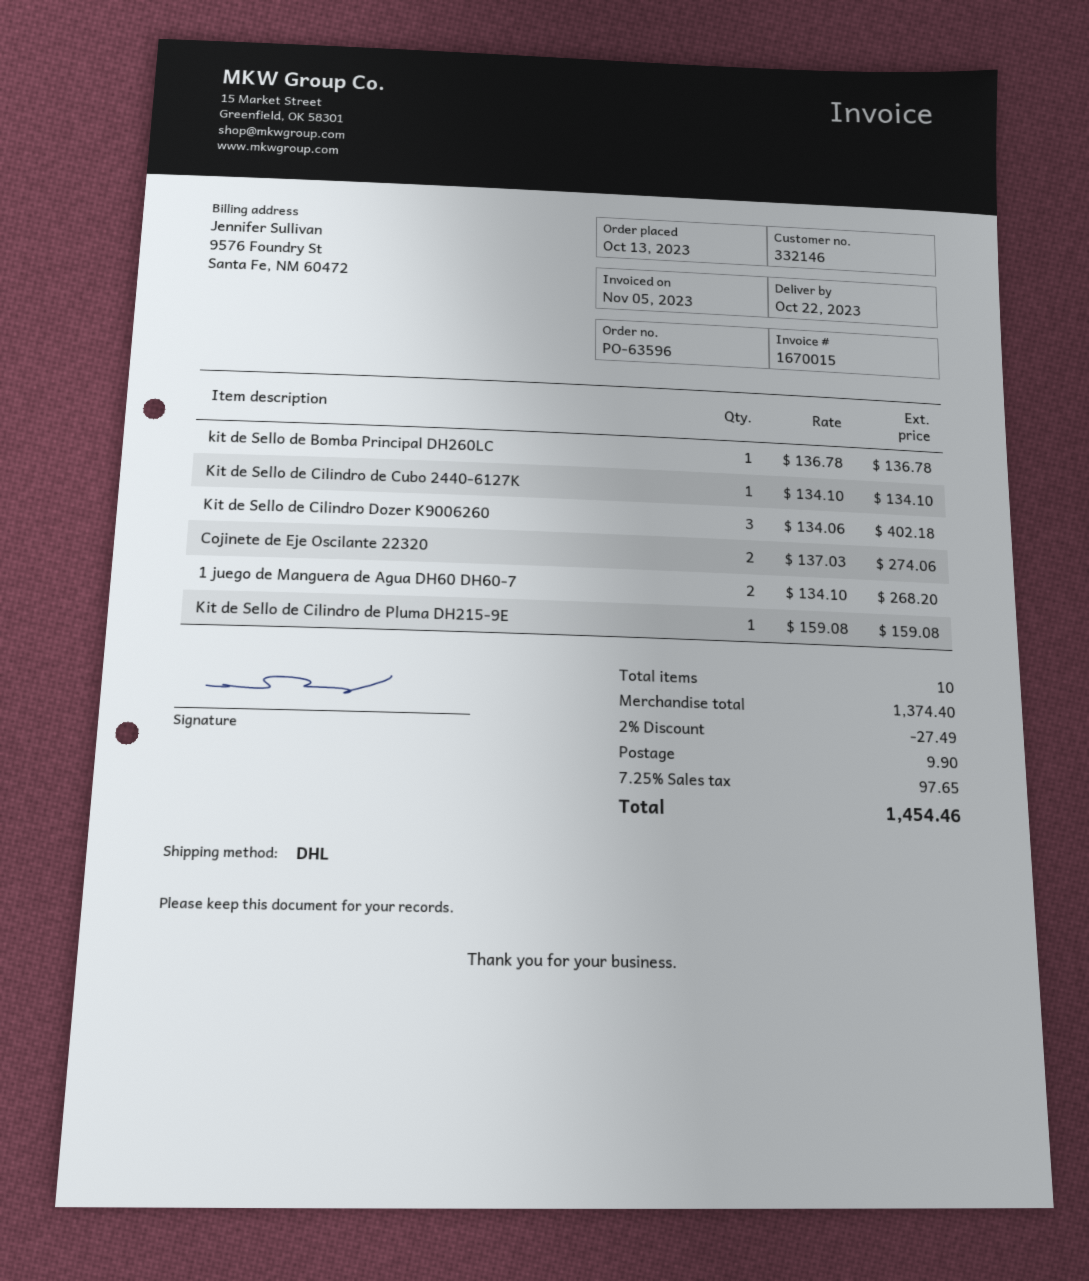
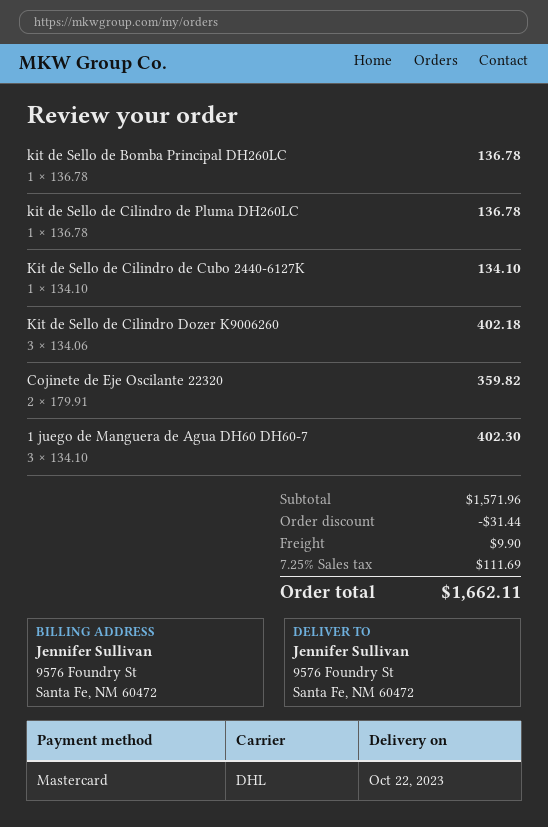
Cojinete de Eje Oscilante 22320: 2 x 137.03 = 274.06 -> 2 x 179.91 = 359.82
1 juego de Manguera de Agua DH60 DH60-7: 2 x 134.10 = 268.20 -> 3 x 134.10 = 402.30
Kit de Sello de Cilindro de Pluma DH215-9E: 1 x 159.08 = 159.08 -> none
kit de Sello de Cilindro de Pluma DH260LC: none -> 1 x 136.78 = 136.78
subtotal: 1374.40 -> 1571.96
discount: 27.49 -> 31.44
tax: 7.25% = 97.65 -> 7.25% = 111.69
total: 1454.46 -> 1662.11

